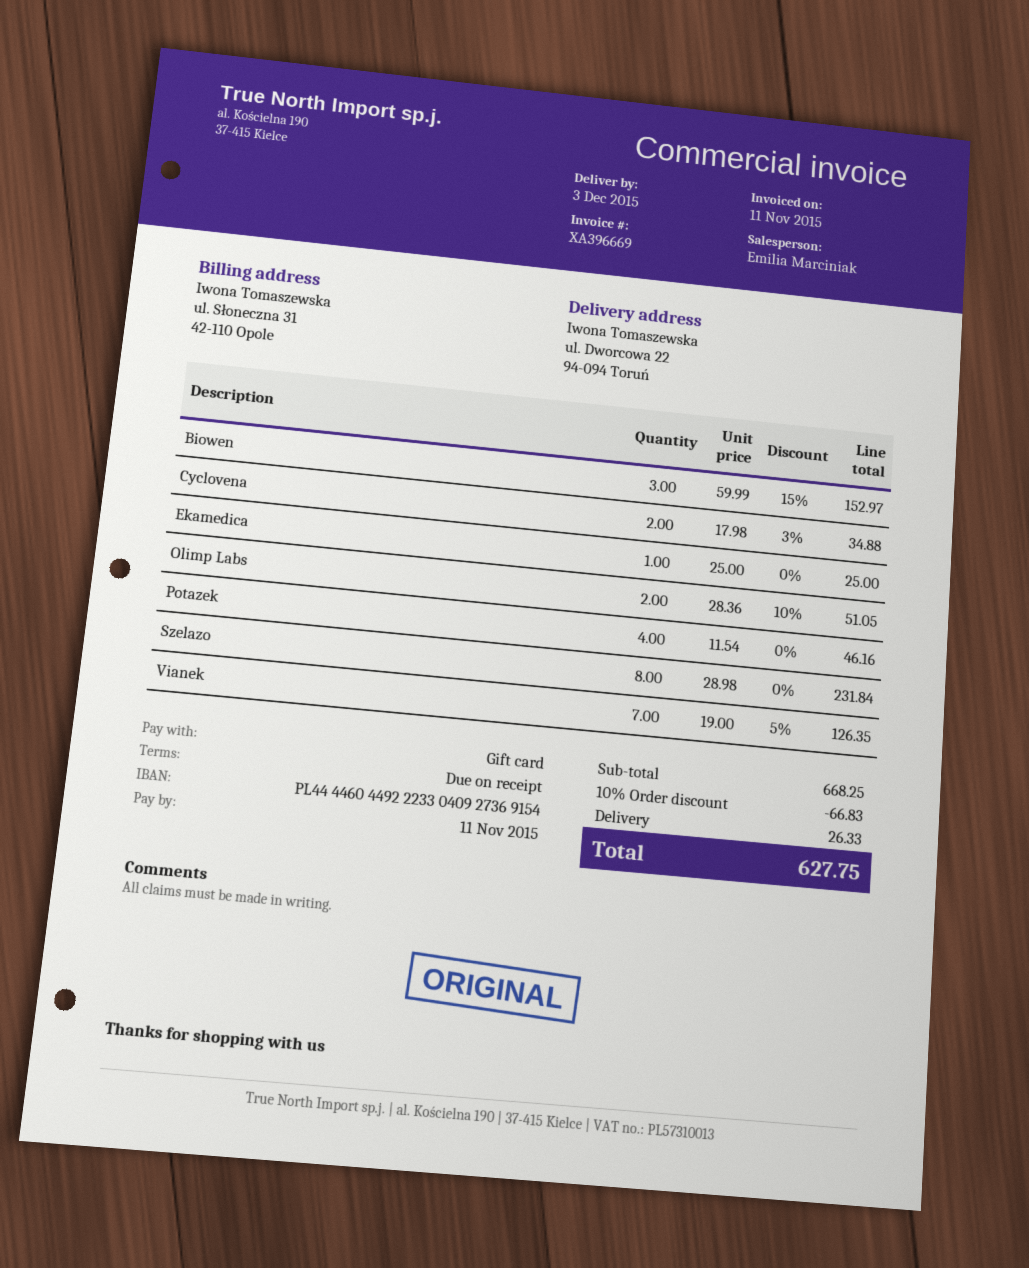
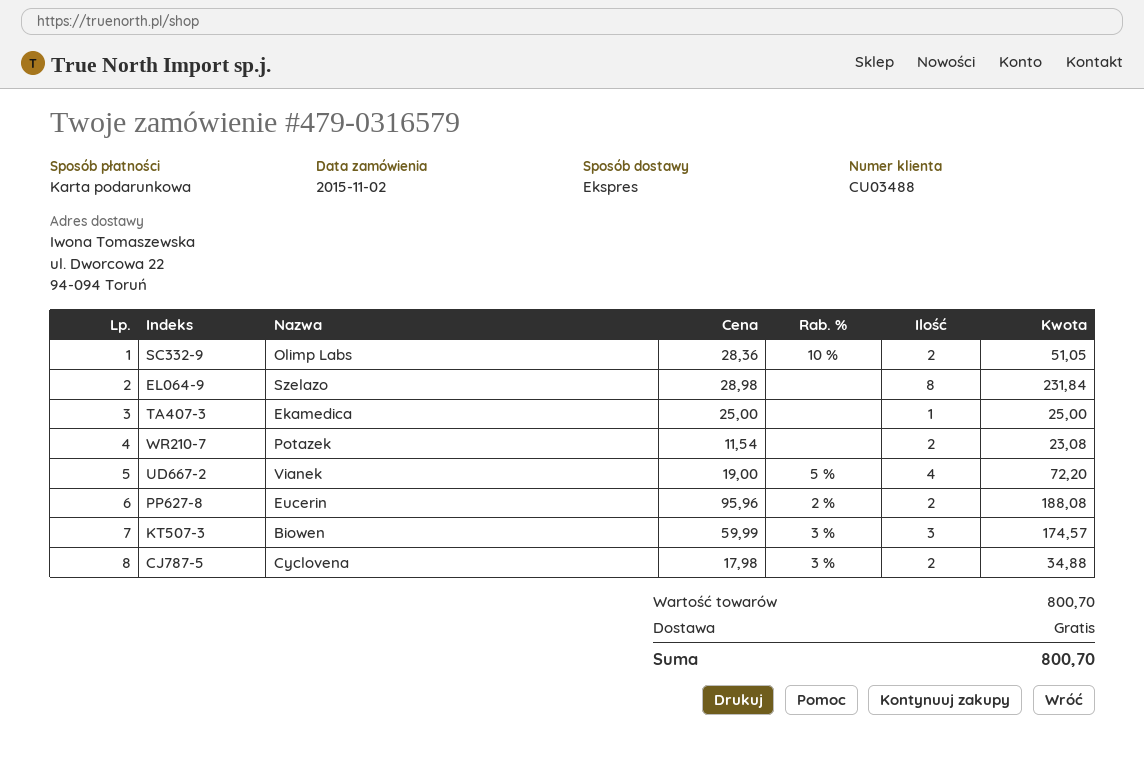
Biowen: 3 x 59.99 - 15% = 152.97 -> 3 x 59.99 - 3% = 174.57
Potazek: 4 x 11.54 = 46.16 -> 2 x 11.54 = 23.08
Vianek: 7 x 19.00 - 5% = 126.35 -> 4 x 19.00 - 5% = 72.20
Eucerin: none -> 2 x 95.96 - 2% = 188.08
subtotal: 668.25 -> 800.70
discount: 10% = 66.83 -> none
shipping: 26.33 -> 0.00
total: 627.75 -> 800.70

